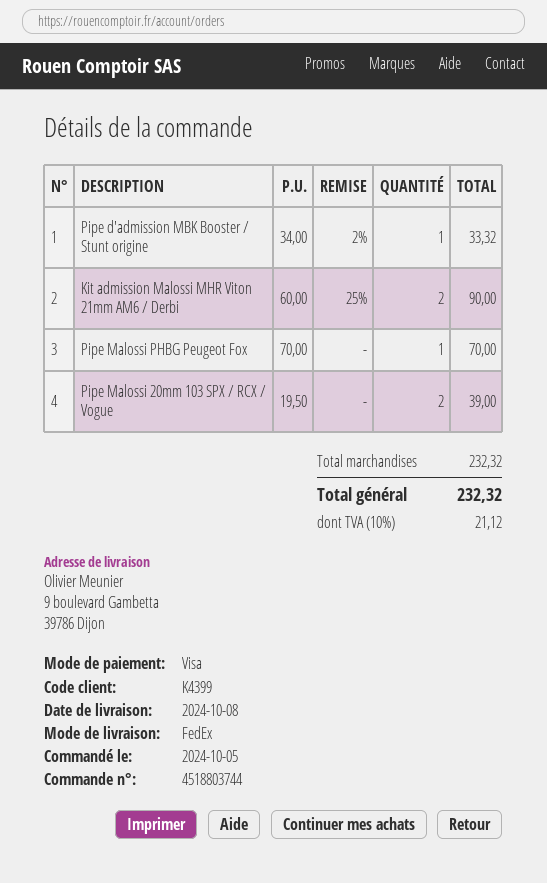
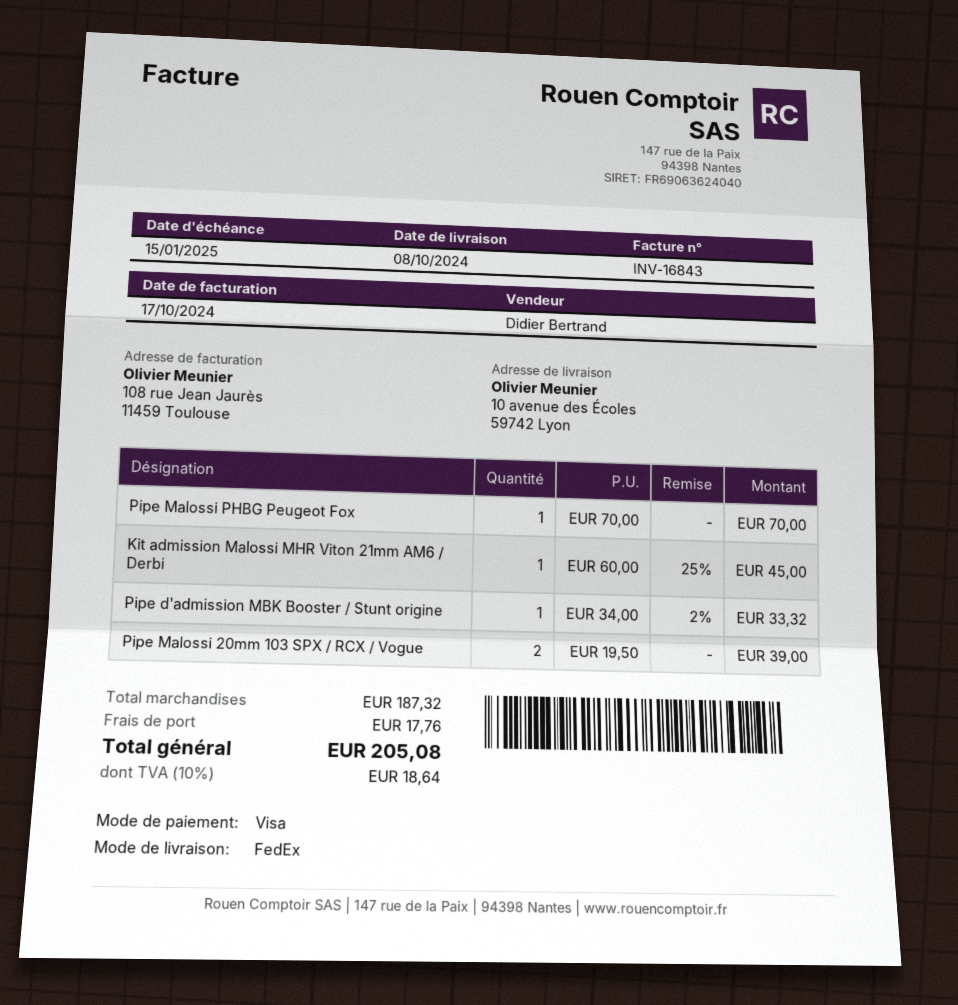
ship to: 9 boulevard Gambetta, 39786 Dijon -> 10 avenue des Écoles, 59742 Lyon
Kit admission Malossi MHR Viton 21mm AM6 / Derbi: 2 x 60.00 - 25% = 90.00 -> 1 x 60.00 - 25% = 45.00
subtotal: 232.32 -> 187.32
shipping: none -> 17.76
tax: 10% = 21.12 -> 10% = 18.64
total: 232.32 -> 205.08

